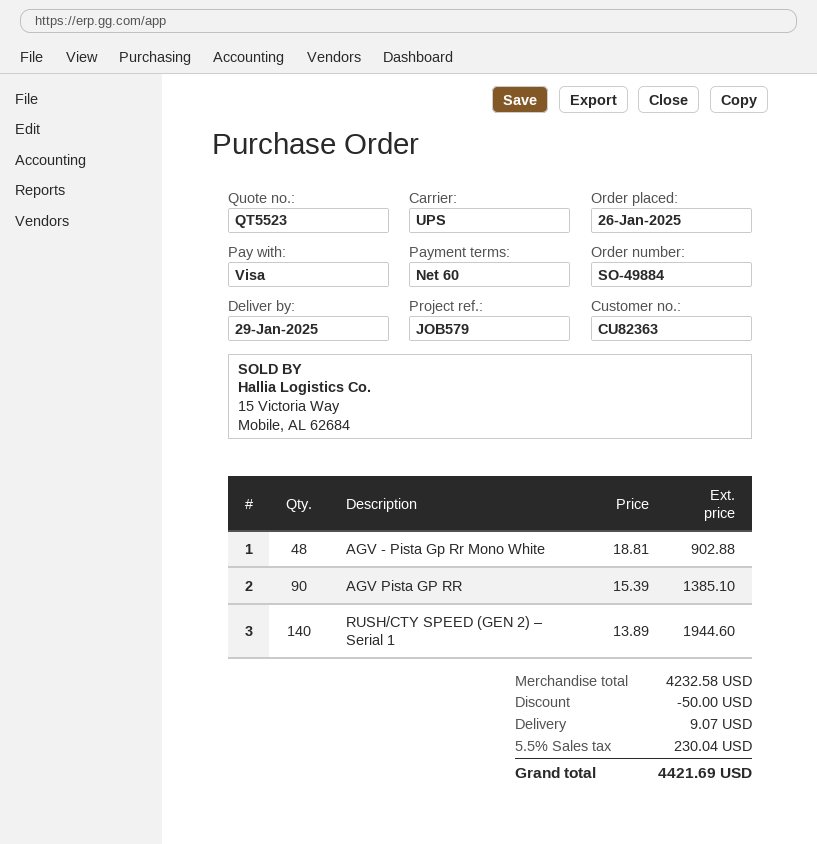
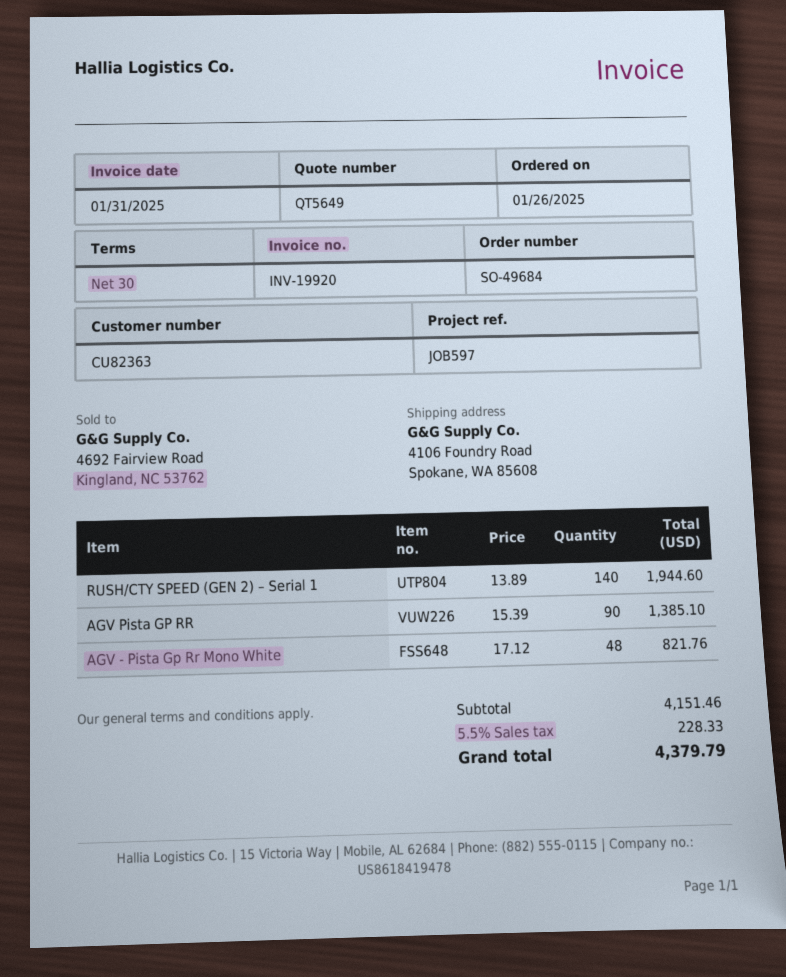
quote number: QT5523 -> QT5649
order number: SO-49884 -> SO-49684
payment terms: 60 days -> 30 days
reference: JOB579 -> JOB597
AGV - Pista Gp Rr Mono White: 48 x 18.81 = 902.88 -> 48 x 17.12 = 821.76
subtotal: 4232.58 -> 4151.46
discount: 50.00 -> none
shipping: 9.07 -> none
tax: 5.5% = 230.04 -> 5.5% = 228.33
total: 4421.69 -> 4379.79

